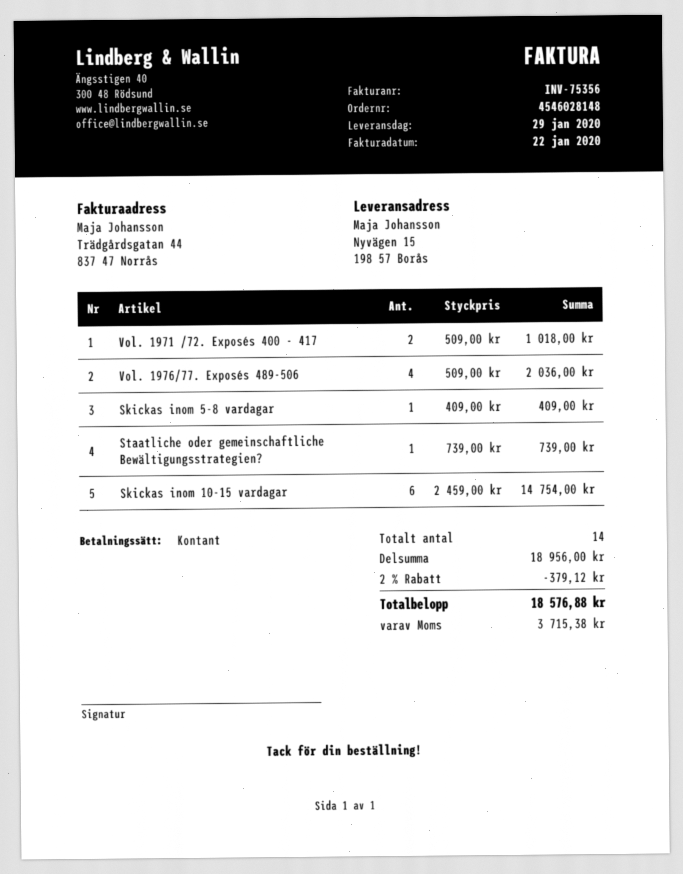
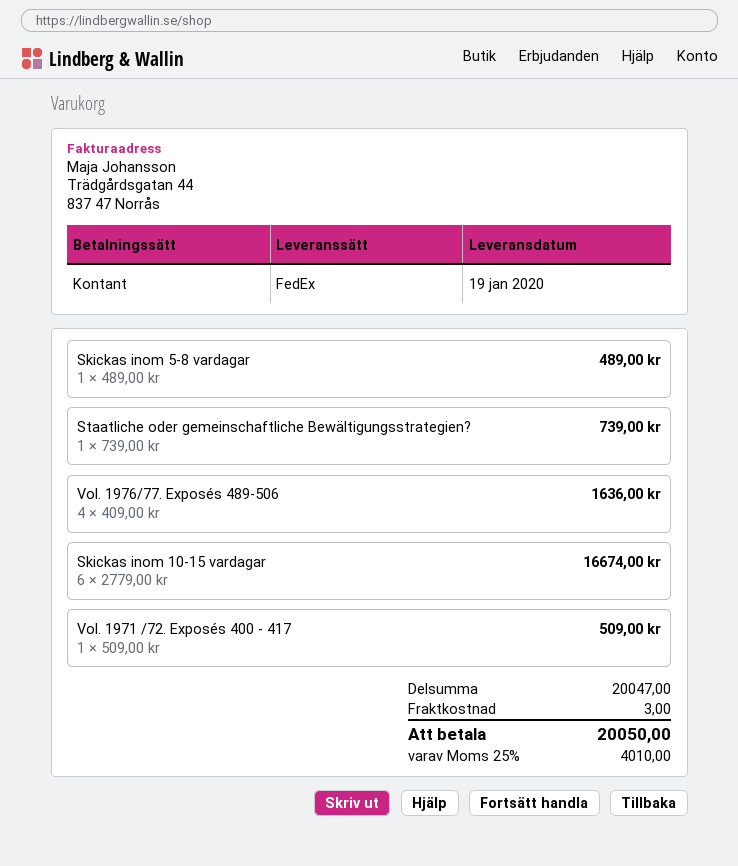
delivery date: 2020-01-29 -> 2020-01-19
Vol. 1971 /72. Exposés 400 - 417: 2 x 509.00 = 1018.00 -> 1 x 509.00 = 509.00
Vol. 1976/77. Exposés 489-506: 4 x 509.00 = 2036.00 -> 4 x 409.00 = 1636.00
Skickas inom 5-8 vardagar: 1 x 409.00 = 409.00 -> 1 x 489.00 = 489.00
Skickas inom 10-15 vardagar: 6 x 2459.00 = 14754.00 -> 6 x 2779.00 = 16674.00
subtotal: 18956.00 -> 20047.00
discount: 2% = 379.12 -> none
shipping: none -> 3.00
tax: 3715.38 -> 4010.00
total: 18576.88 -> 20050.00

